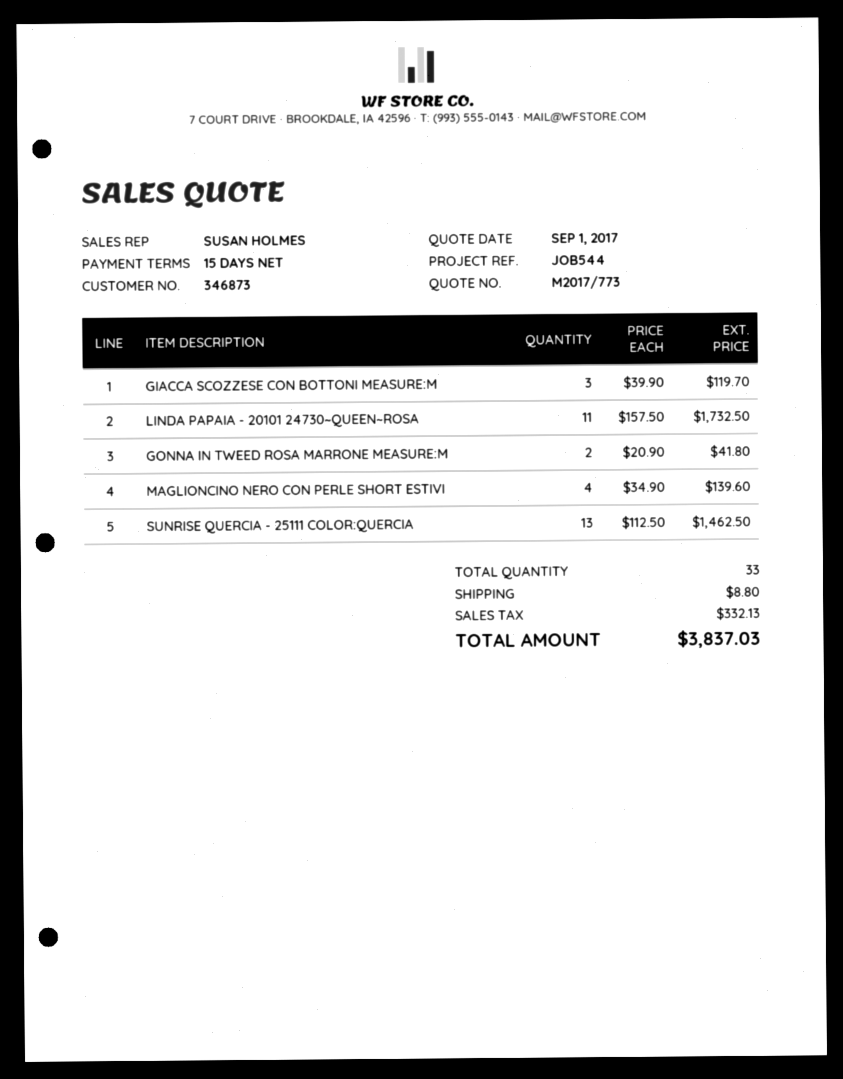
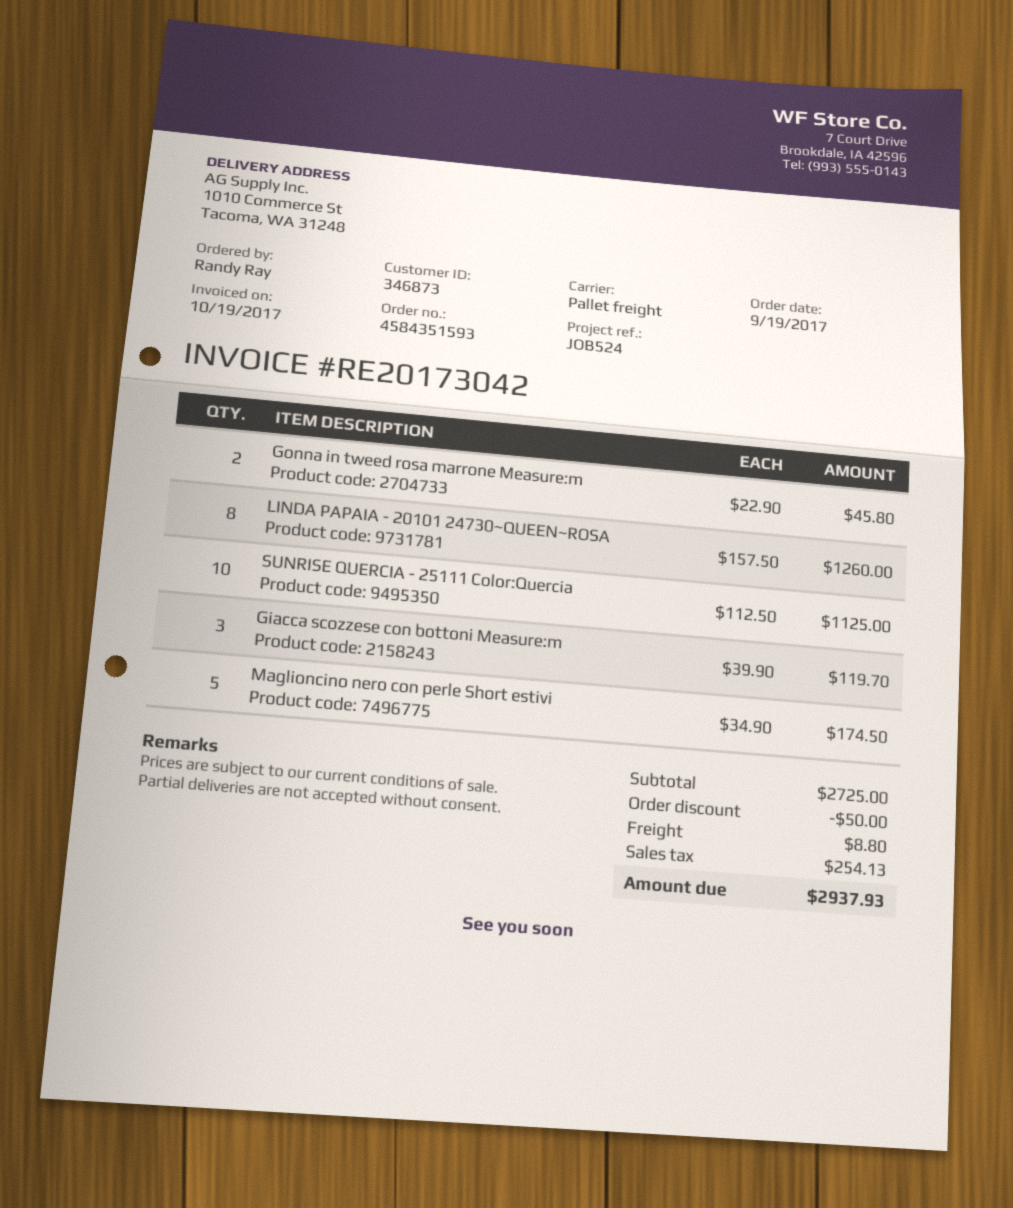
reference: JOB544 -> JOB524
LINDA PAPAIA - 20101 24730~QUEEN~ROSA: 11 x 157.50 = 1732.50 -> 8 x 157.50 = 1260.00
GONNA IN TWEED ROSA MARRONE MEASURE:M: 2 x 20.90 = 41.80 -> 2 x 22.90 = 45.80
MAGLIONCINO NERO CON PERLE SHORT ESTIVI: 4 x 34.90 = 139.60 -> 5 x 34.90 = 174.50
SUNRISE QUERCIA - 25111 COLOR:QUERCIA: 13 x 112.50 = 1462.50 -> 10 x 112.50 = 1125.00
discount: none -> 50.00
tax: 332.13 -> 254.13
total: 3837.03 -> 2937.93

